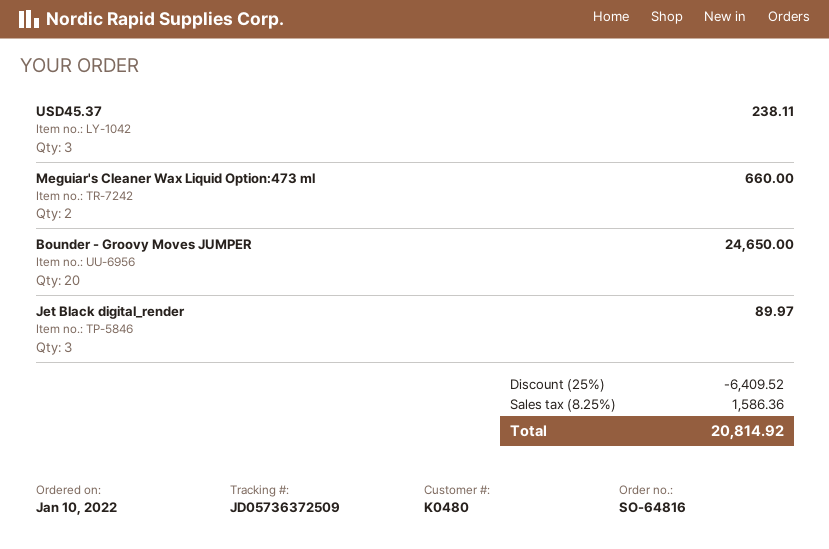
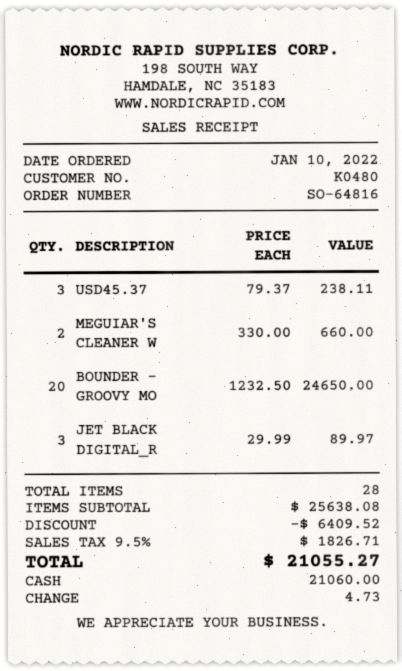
tax: 8.25% = 1586.36 -> 9.5% = 1826.71
total: 20814.92 -> 21055.27

